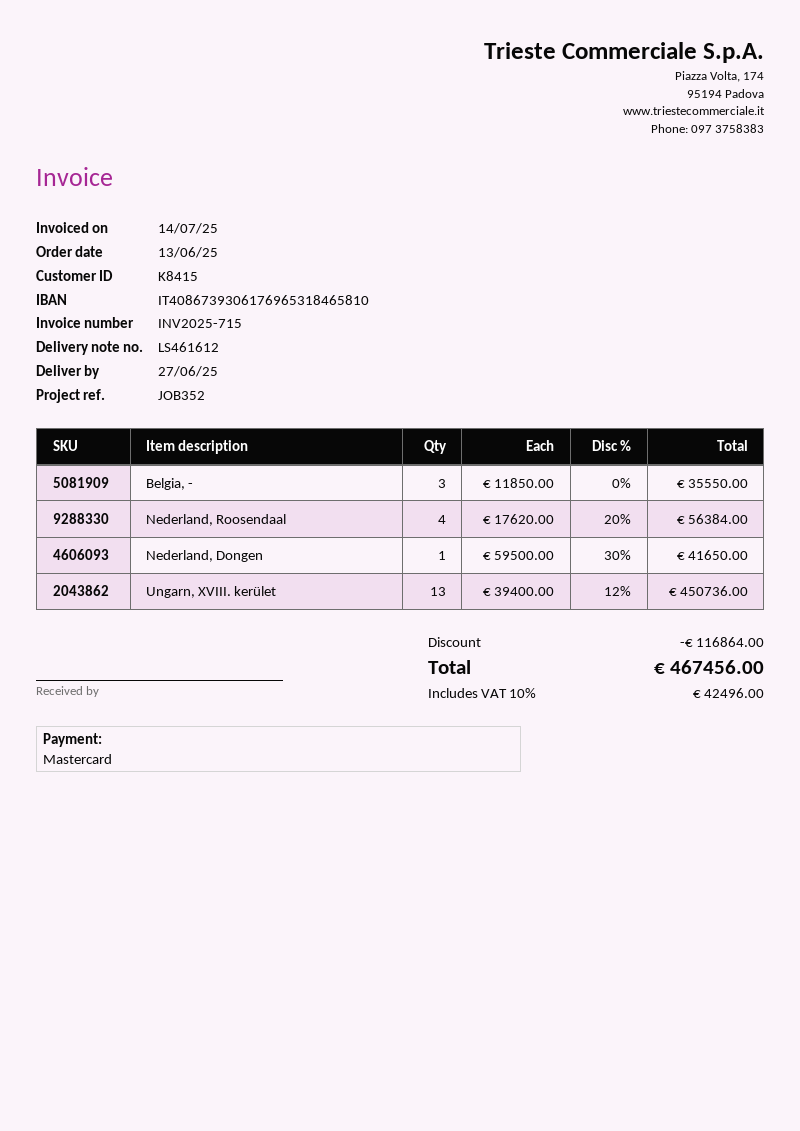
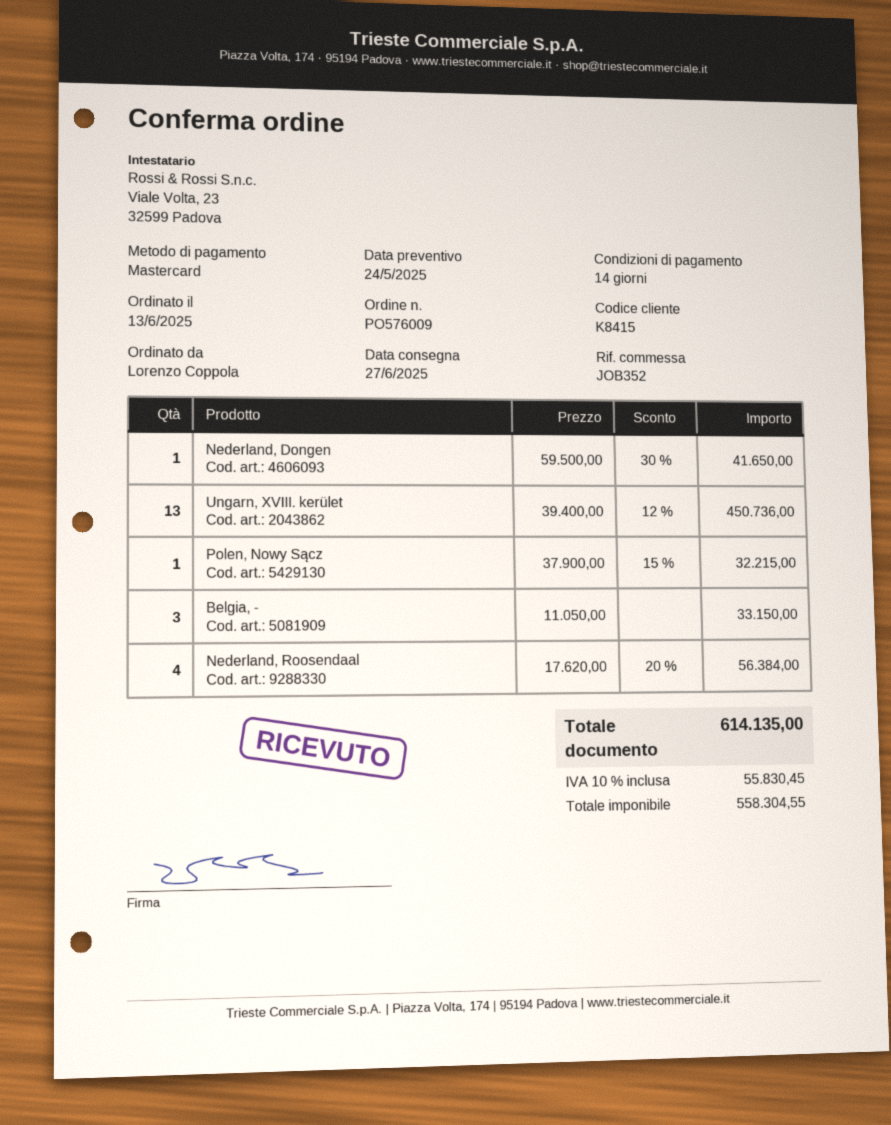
Belgia, -: 3 x 11850.00 = 35550.00 -> 3 x 11050.00 = 33150.00
Polen, Nowy Sącz: none -> 1 x 37900.00 - 15% = 32215.00
discount: 116864.00 -> none
tax: 10% = 42496.00 -> 10% = 55830.45
total: 467456.00 -> 614135.00

